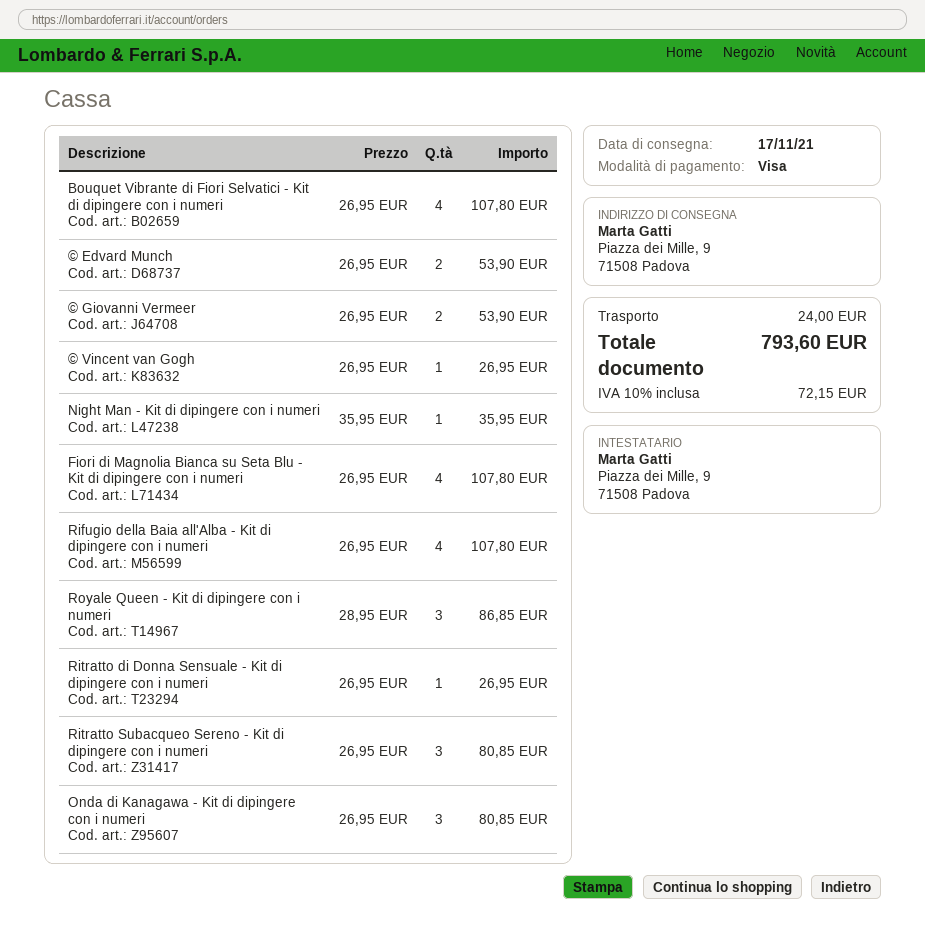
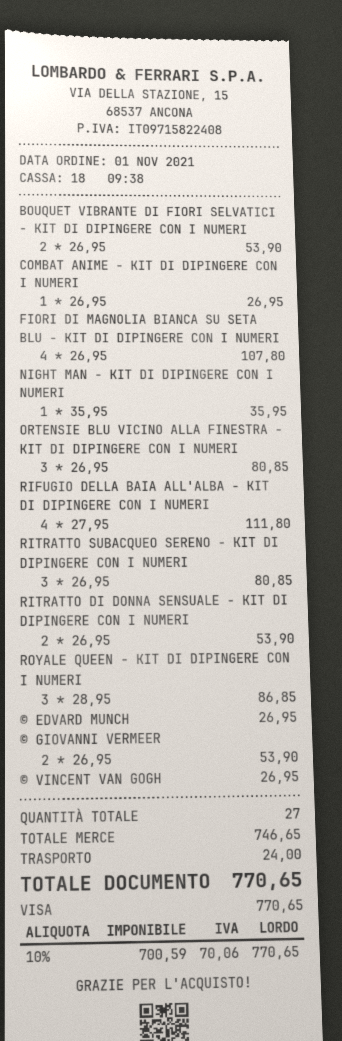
Bouquet Vibrante di Fiori Selvatici - Kit di dipingere con i numeri: 4 x 26.95 = 107.80 -> 2 x 26.95 = 53.90
© Edvard Munch: 2 x 26.95 = 53.90 -> 1 x 26.95 = 26.95
Rifugio della Baia all'Alba - Kit di dipingere con i numeri: 4 x 26.95 = 107.80 -> 4 x 27.95 = 111.80
Ritratto di Donna Sensuale - Kit di dipingere con i numeri: 1 x 26.95 = 26.95 -> 2 x 26.95 = 53.90
Onda di Kanagawa - Kit di dipingere con i numeri: 3 x 26.95 = 80.85 -> none
COMBAT ANIME - KIT DI DIPINGERE CON I NUMERI: none -> 1 x 26.95 = 26.95
ORTENSIE BLU VICINO ALLA FINESTRA - KIT DI DIPINGERE CON I NUMERI: none -> 3 x 26.95 = 80.85
tax: 10% = 72.15 -> 10% = 70.06
total: 793.60 -> 770.65

